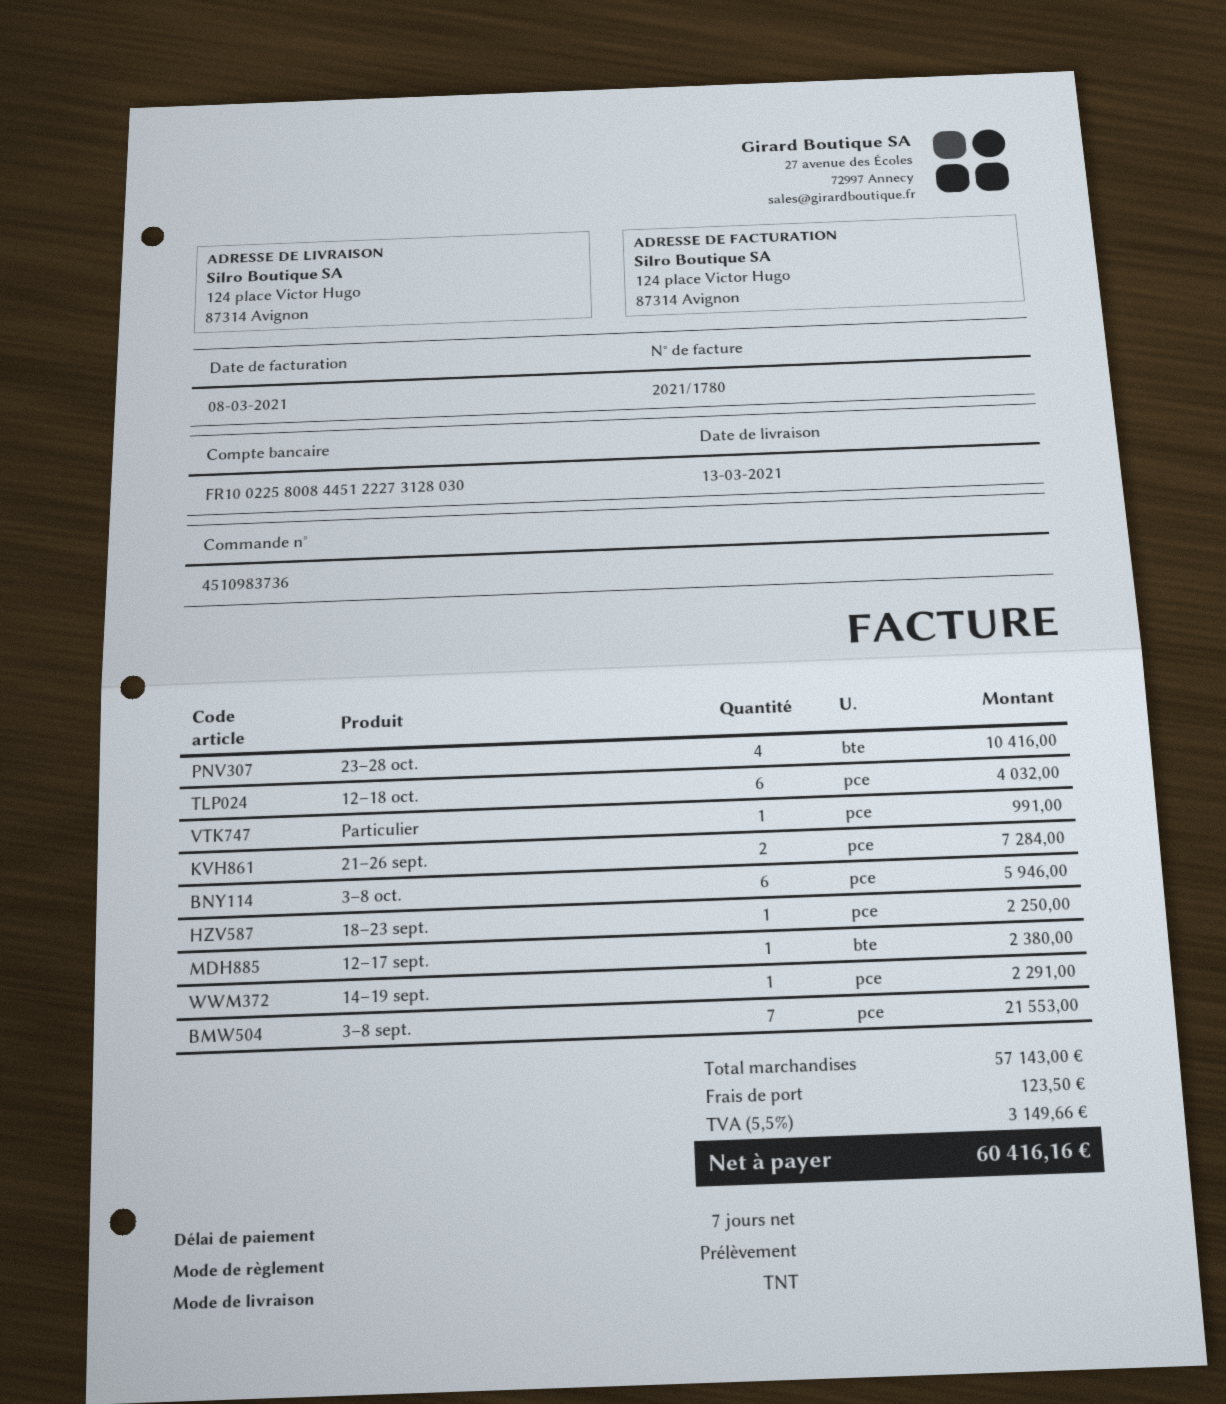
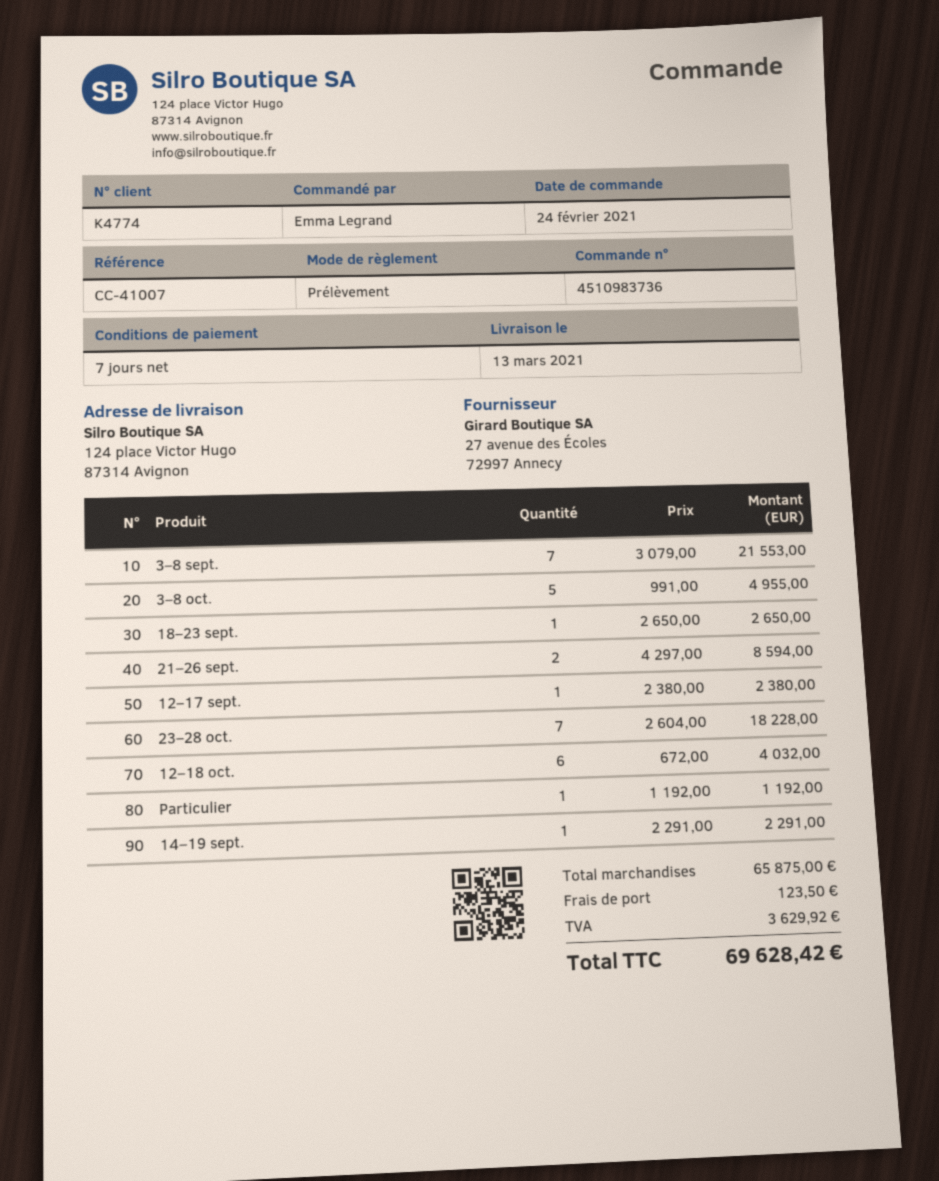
23–28 oct.: 4 for 10416.00 -> 7 for 18228.00
Particulier: 1 for 991.00 -> 1 for 1192.00
21–26 sept.: 2 for 7284.00 -> 2 for 8594.00
3–8 oct.: 6 for 5946.00 -> 5 for 4955.00
18–23 sept.: 1 for 2250.00 -> 1 for 2650.00
subtotal: 57143.00 -> 65875.00
tax: 3149.66 -> 3629.92
total: 60416.16 -> 69628.42

